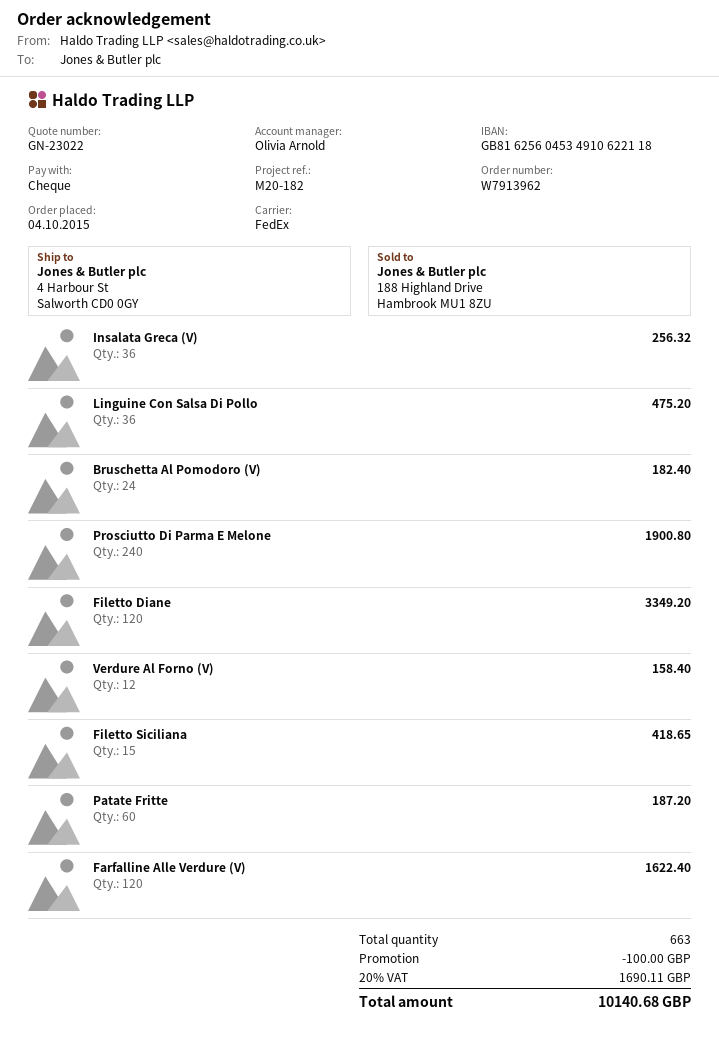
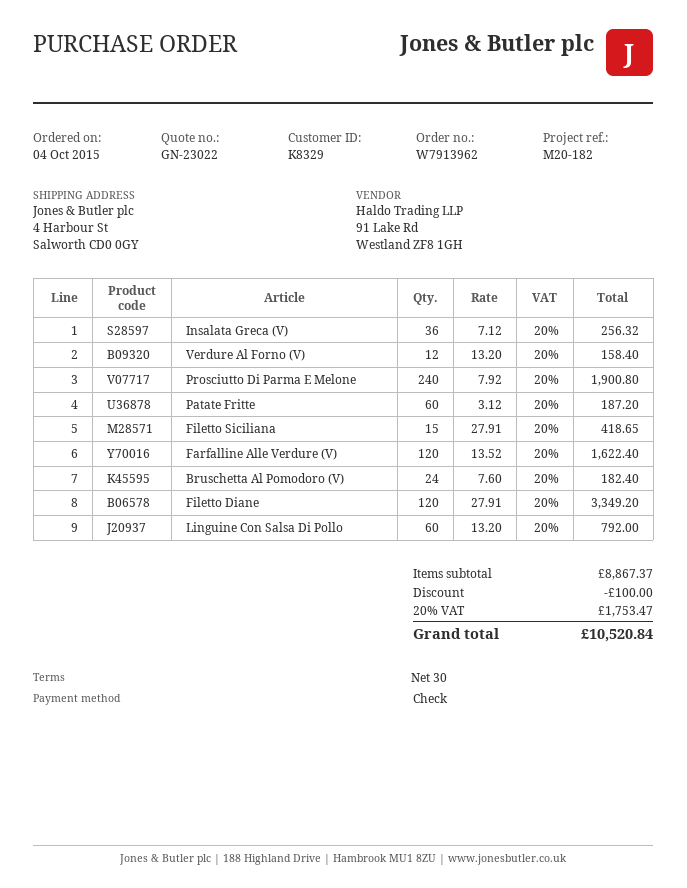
Linguine Con Salsa Di Pollo: 36 for 475.20 -> 60 for 792.00
tax: 20% = 1690.11 -> 20% = 1753.47
total: 10140.68 -> 10520.84

